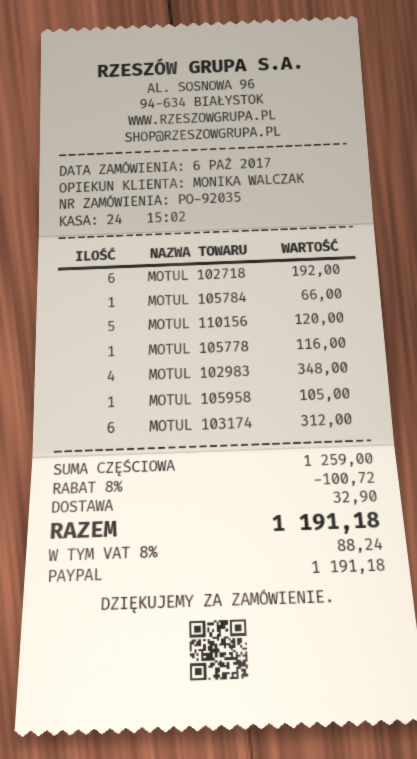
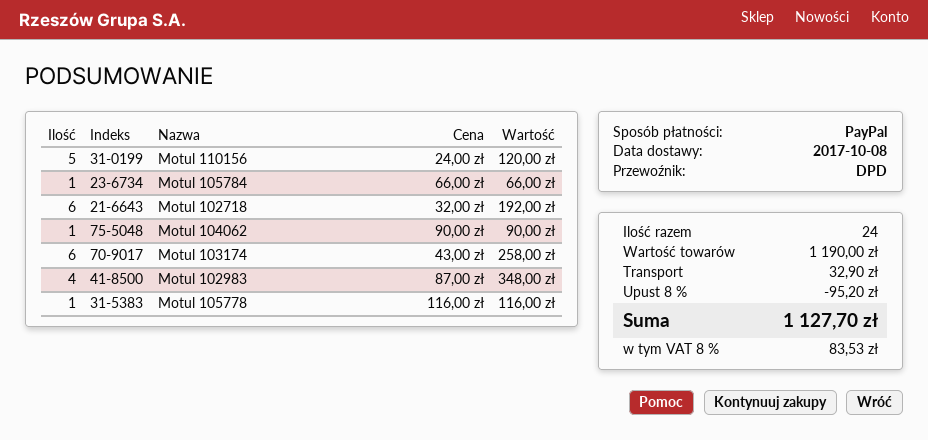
MOTUL 105958: 1 for 105.00 -> none
MOTUL 103174: 6 for 312.00 -> 6 for 258.00
Motul 104062: none -> 1 for 90.00
subtotal: 1259.00 -> 1190.00
discount: 8% = 100.72 -> 8% = 95.20
tax: 8% = 88.24 -> 8% = 83.53
total: 1191.18 -> 1127.70

